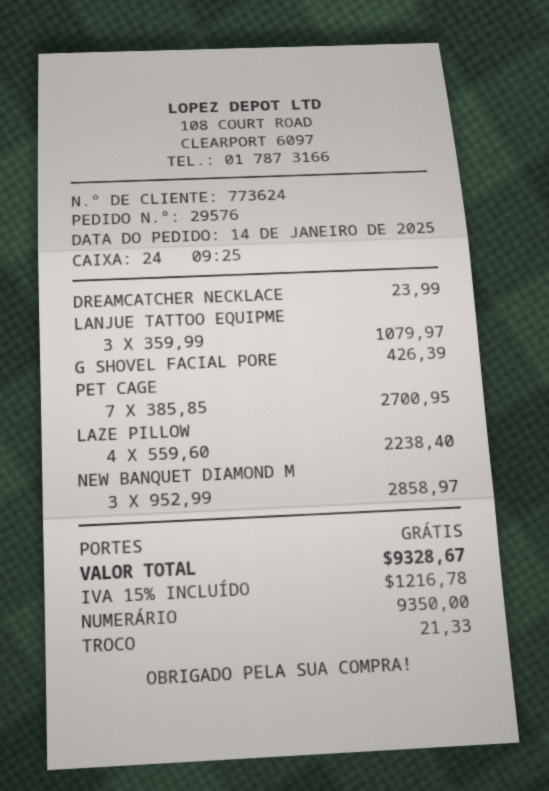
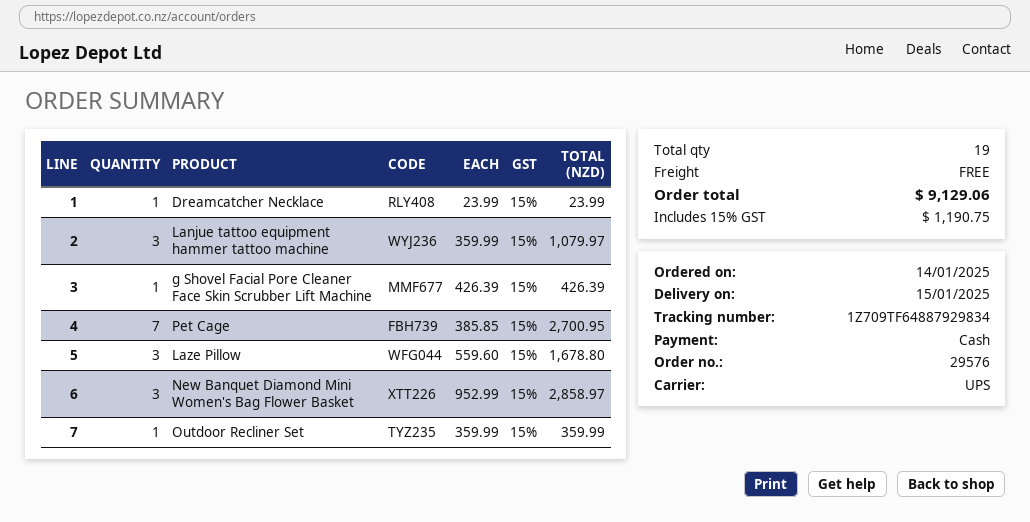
LAZE PILLOW: 4 x 559.60 = 2238.40 -> 3 x 559.60 = 1678.80
Outdoor Recliner Set: none -> 1 x 359.99 = 359.99
tax: 15% = 1216.78 -> 15% = 1190.75
total: 9328.67 -> 9129.06

